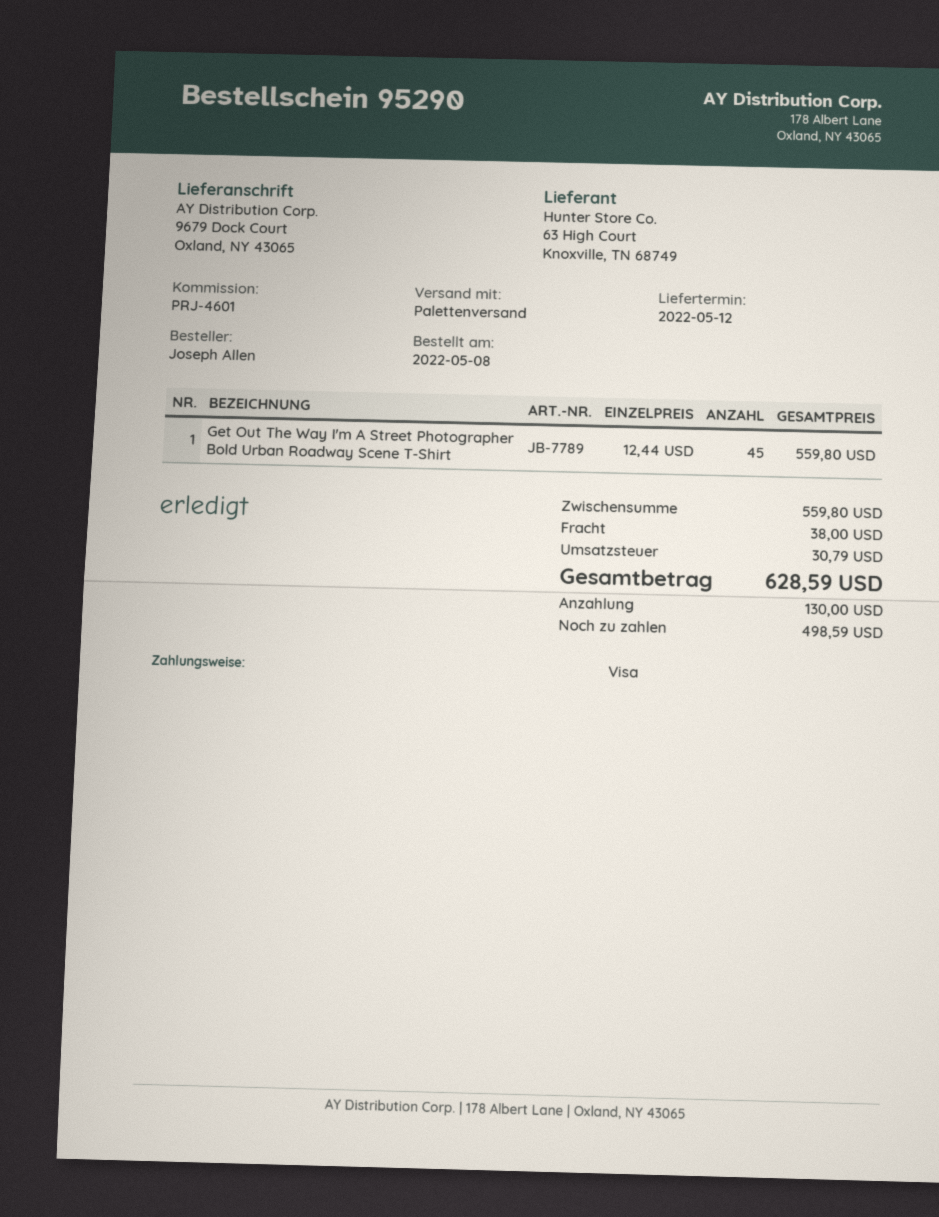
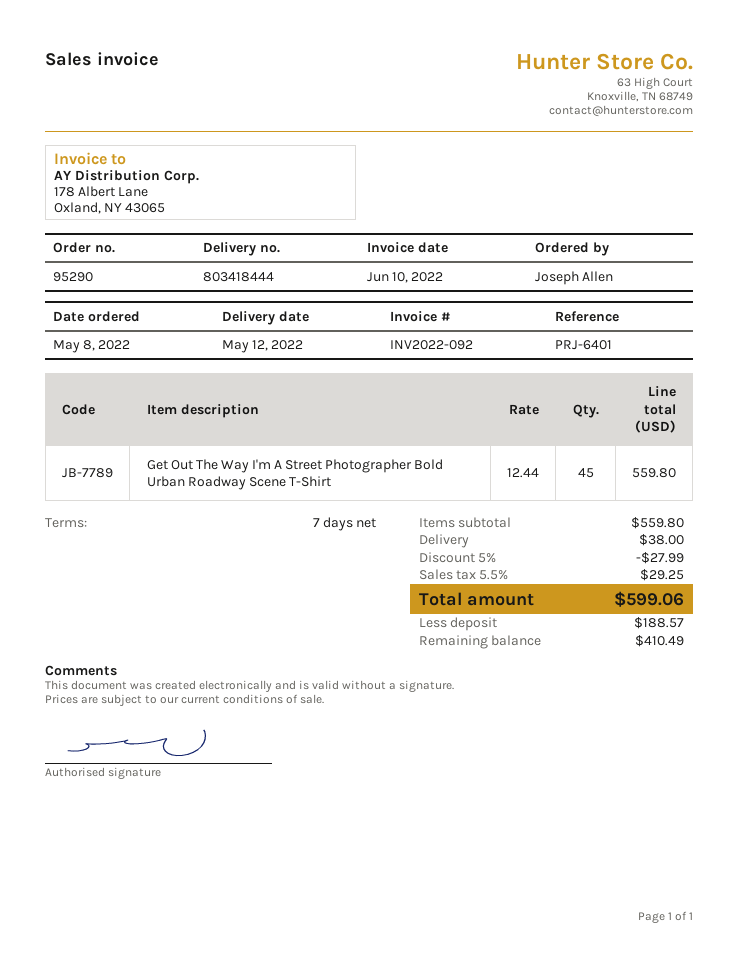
reference: PRJ-4601 -> PRJ-6401
discount: none -> 5% = 27.99
tax: 30.79 -> 29.25
total: 628.59 -> 599.06
deposit: 130.00 -> 188.57
balance: 498.59 -> 410.49

